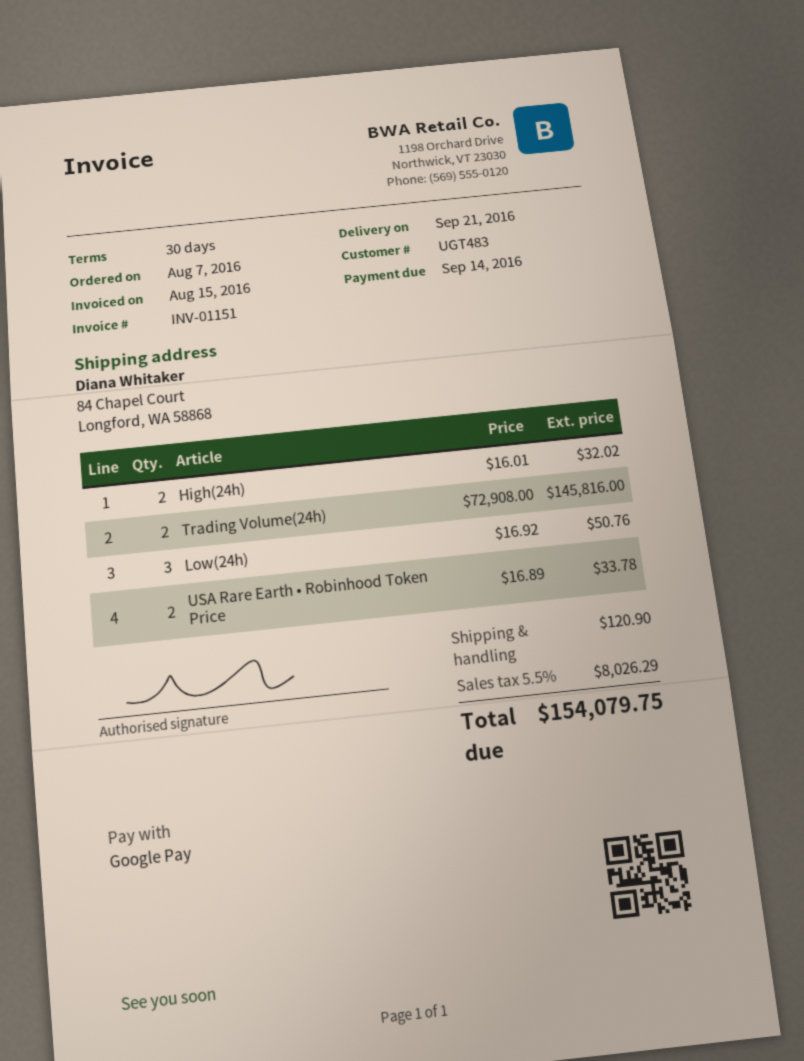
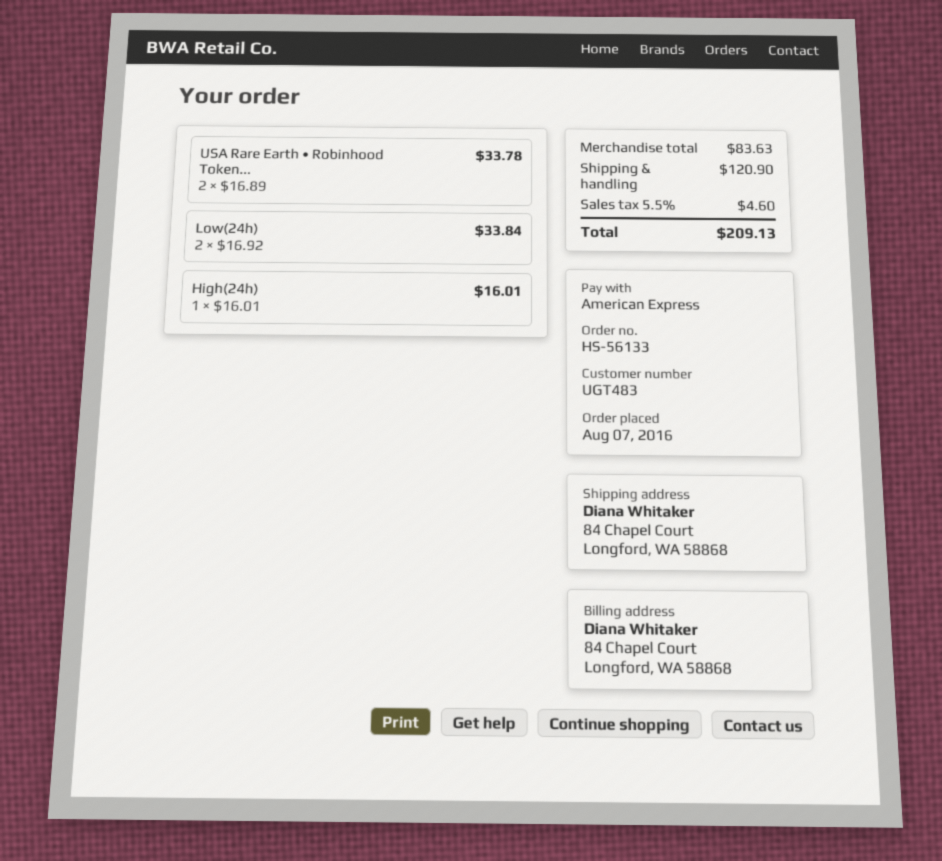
payment method: Google Pay -> American Express
High(24h): 2 x 16.01 = 32.02 -> 1 x 16.01 = 16.01
Trading Volume(24h): 2 x 72908.00 = 145816.00 -> none
Low(24h): 3 x 16.92 = 50.76 -> 2 x 16.92 = 33.84
tax: 5.5% = 8026.29 -> 5.5% = 4.60
total: 154079.75 -> 209.13

